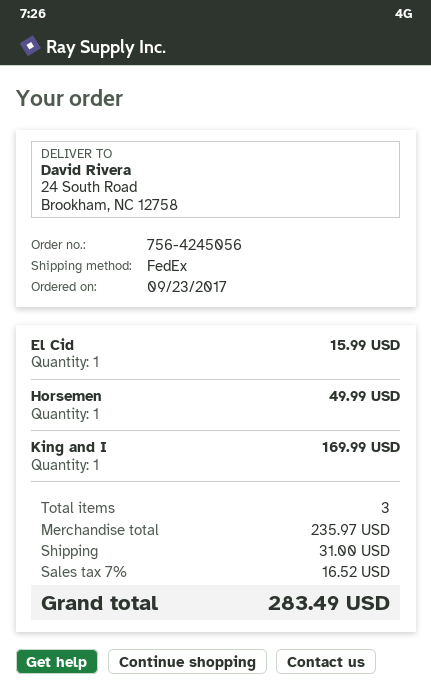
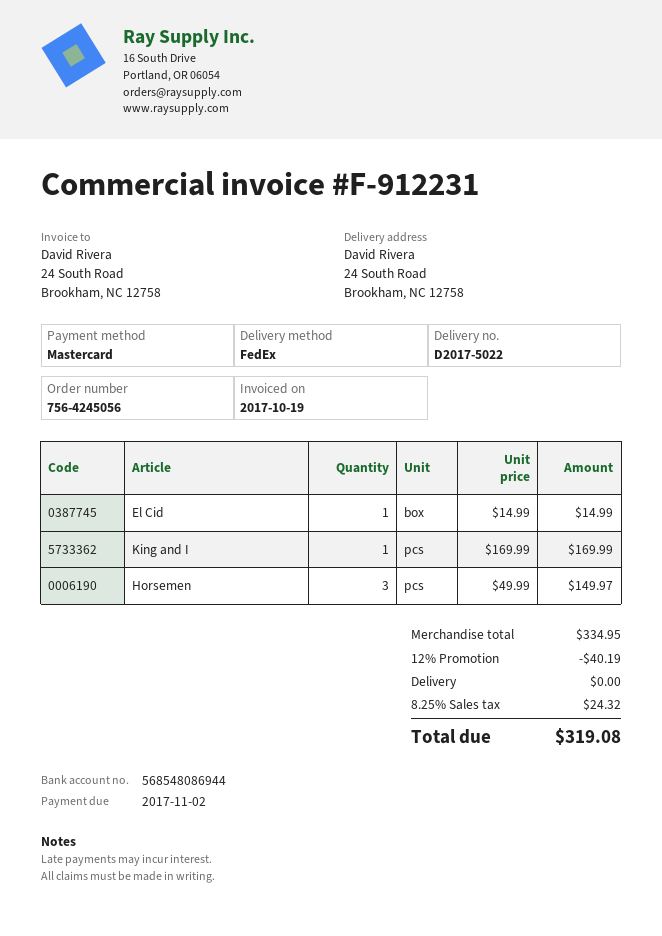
El Cid: 1 for 15.99 -> 1 for 14.99
Horsemen: 1 for 49.99 -> 3 for 149.97
subtotal: 235.97 -> 334.95
discount: none -> 12% = 40.19
shipping: 31.00 -> 0.00
tax: 7% = 16.52 -> 8.25% = 24.32
total: 283.49 -> 319.08

